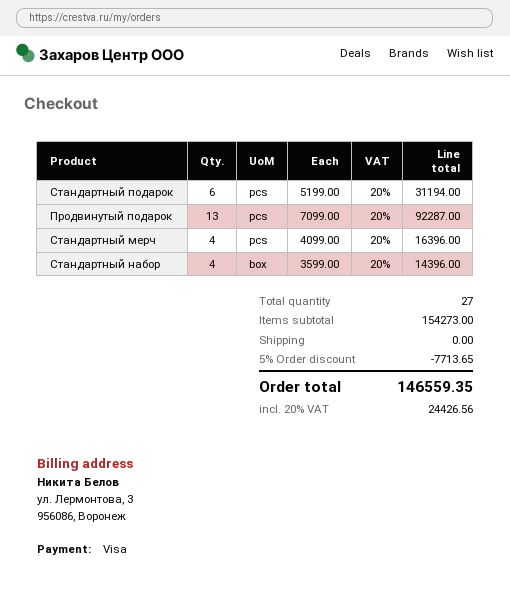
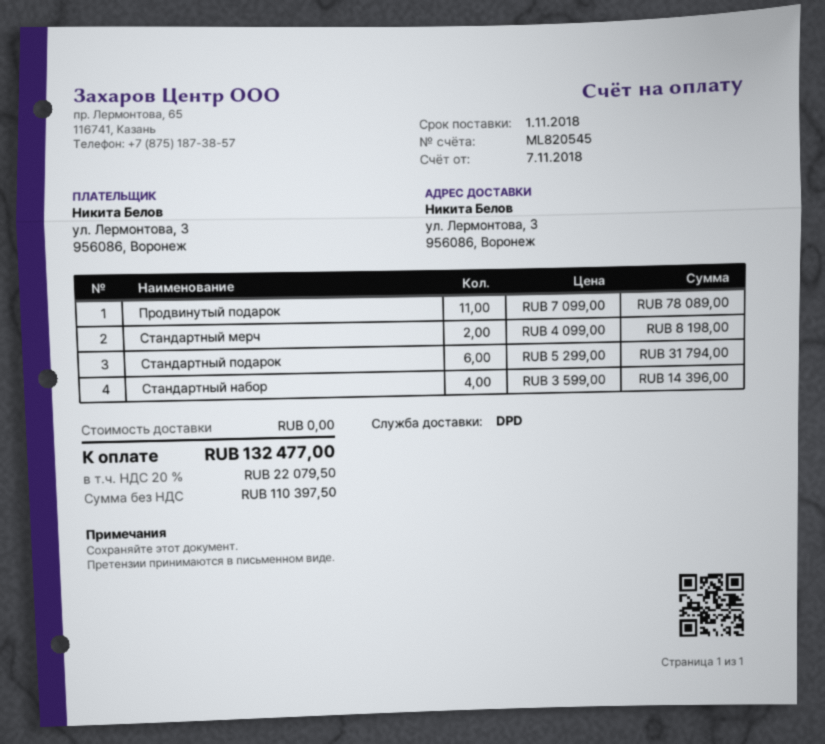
Стандартный подарок: 6 x 5199.00 = 31194.00 -> 6 x 5299.00 = 31794.00
Продвинутый подарок: 13 x 7099.00 = 92287.00 -> 11 x 7099.00 = 78089.00
Стандартный мерч: 4 x 4099.00 = 16396.00 -> 2 x 4099.00 = 8198.00
discount: 5% = 7713.65 -> none
tax: 20% = 24426.56 -> 20% = 22079.50
total: 146559.35 -> 132477.00

